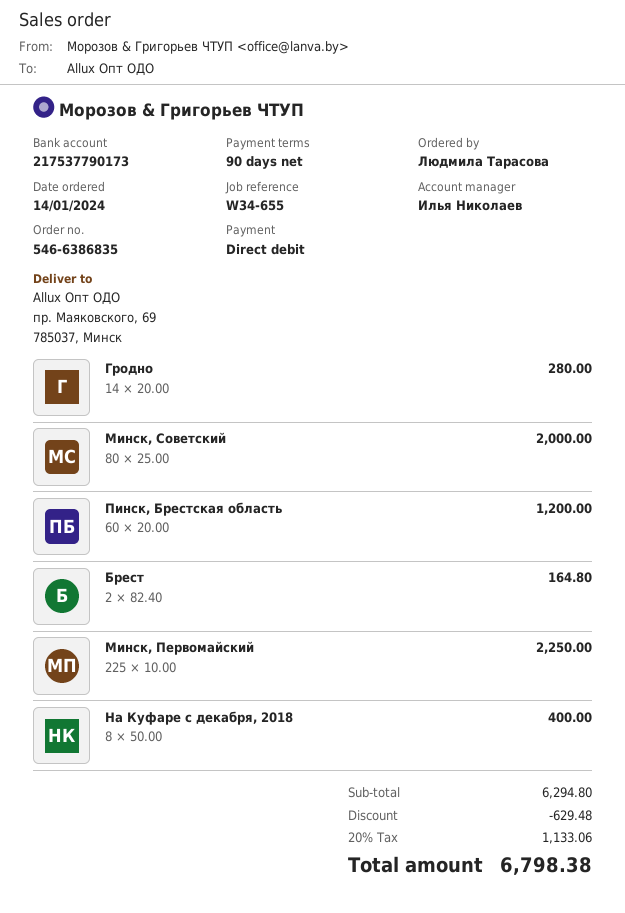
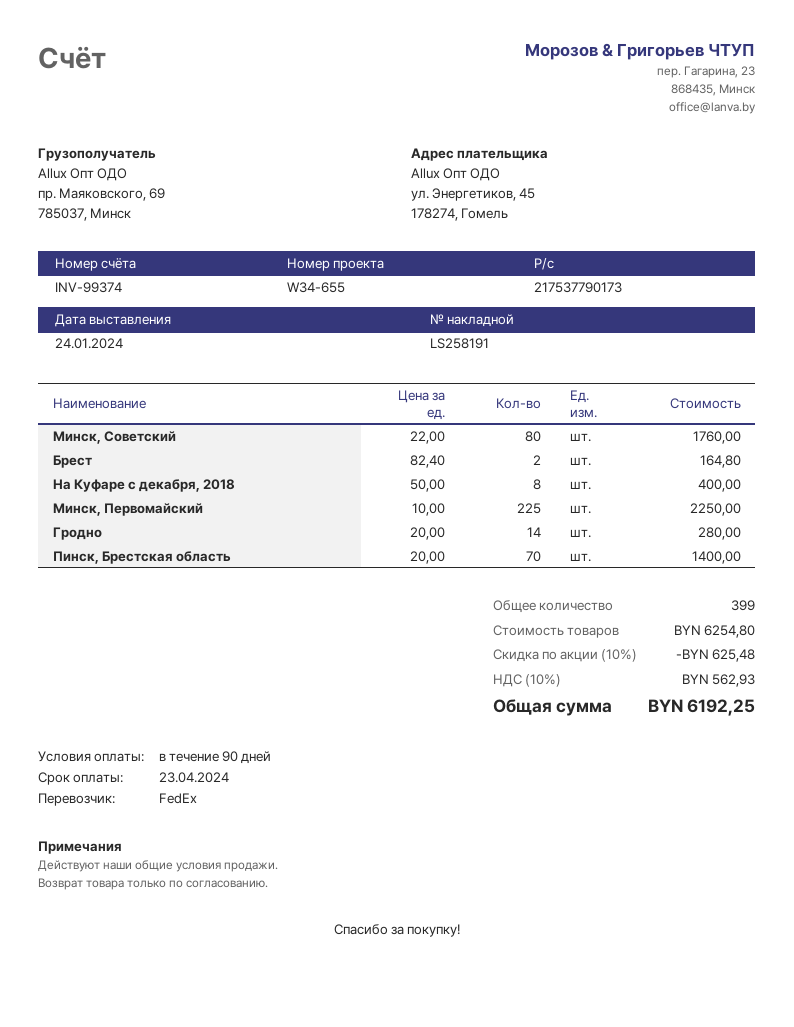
Минск, Советский: 80 x 25.00 = 2000.00 -> 80 x 22.00 = 1760.00
Пинск, Брестская область: 60 x 20.00 = 1200.00 -> 70 x 20.00 = 1400.00
subtotal: 6294.80 -> 6254.80
discount: 629.48 -> 625.48
tax: 20% = 1133.06 -> 10% = 562.93
total: 6798.38 -> 6192.25

